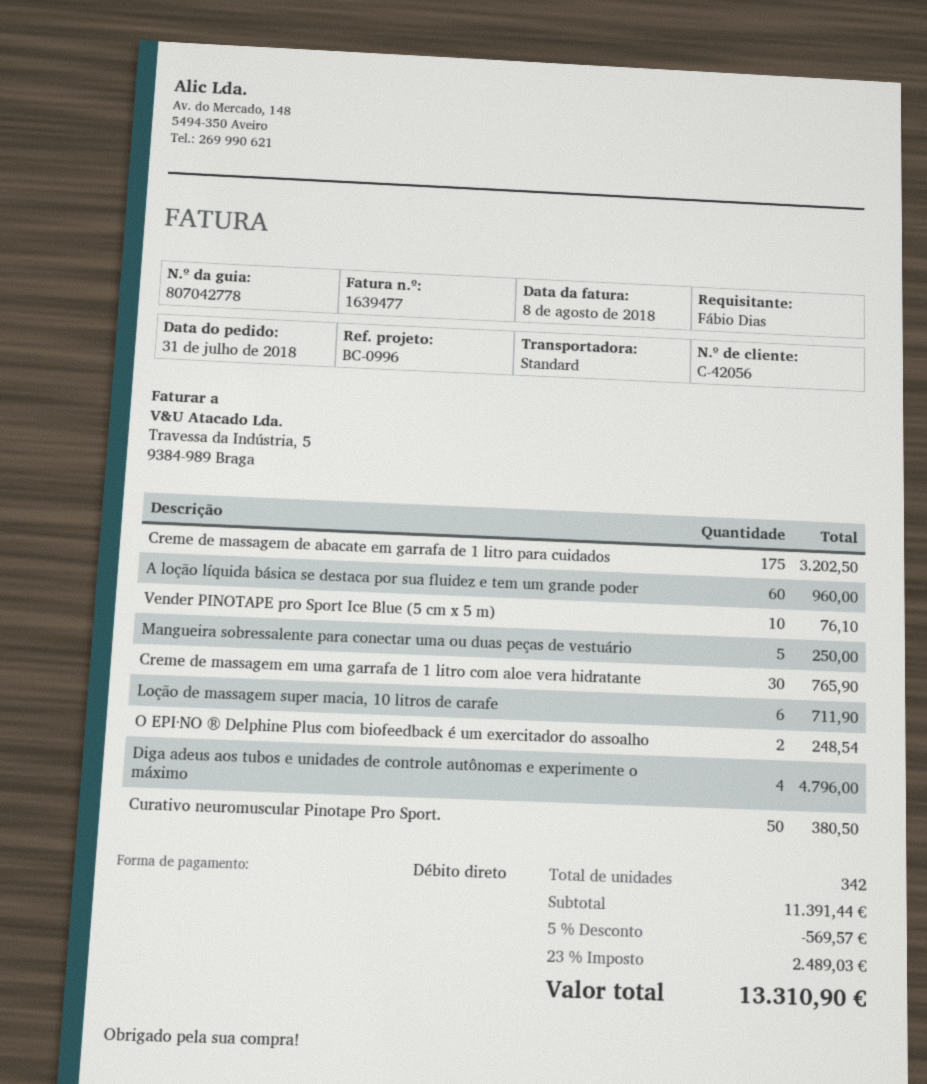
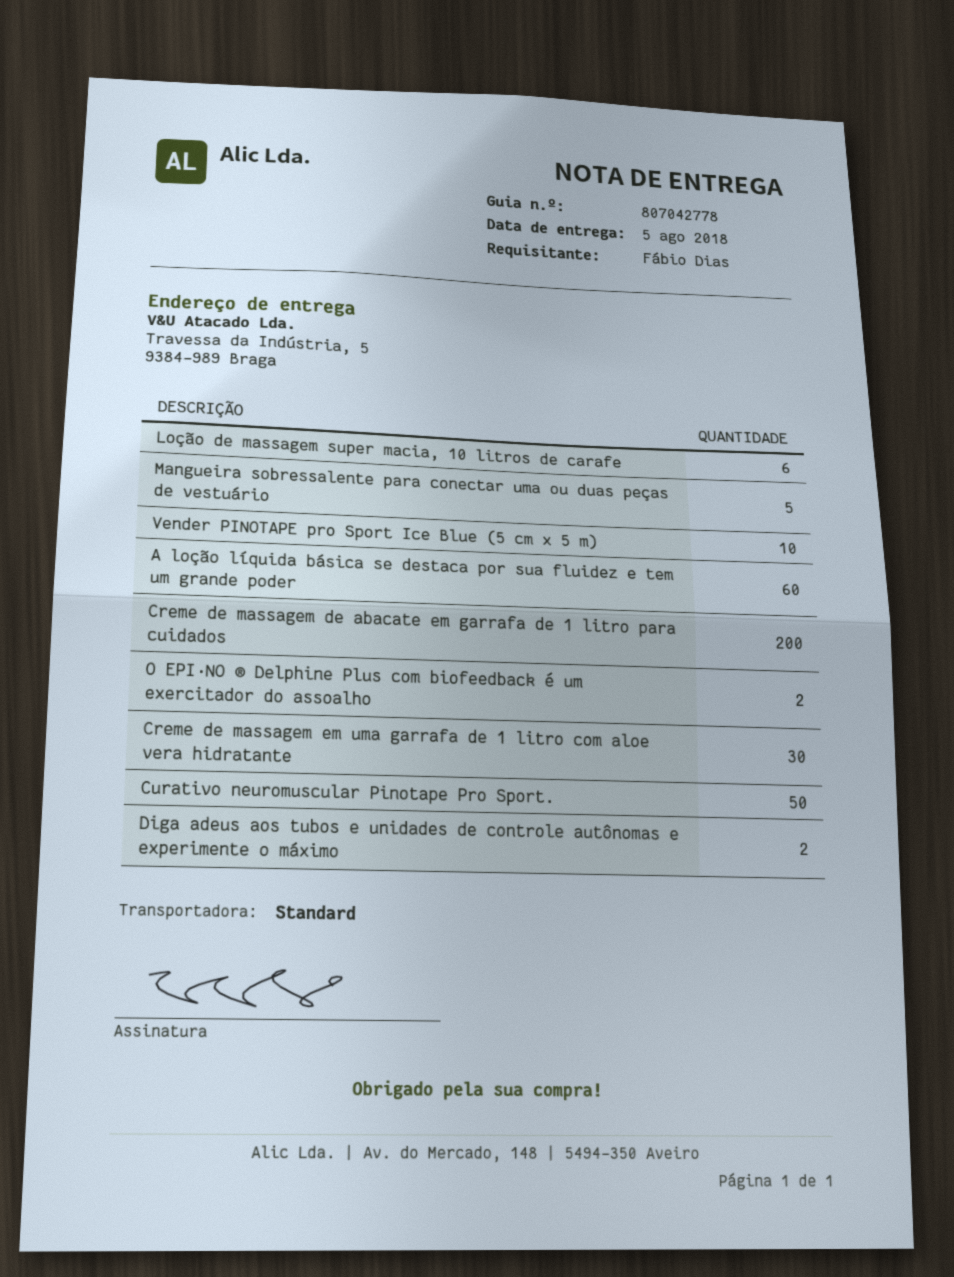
Creme de massagem de abacate em garrafa de 1 litro para cuidados: 175 -> 200
Diga adeus aos tubos e unidades de controle autônomas e experimente o máximo: 4 -> 2

